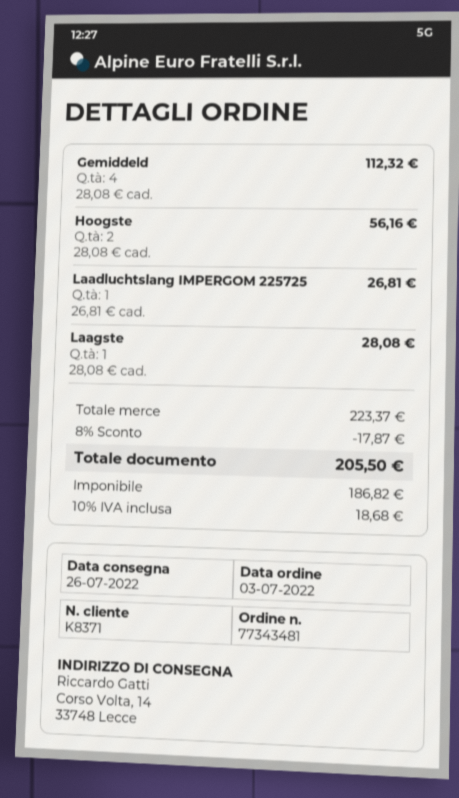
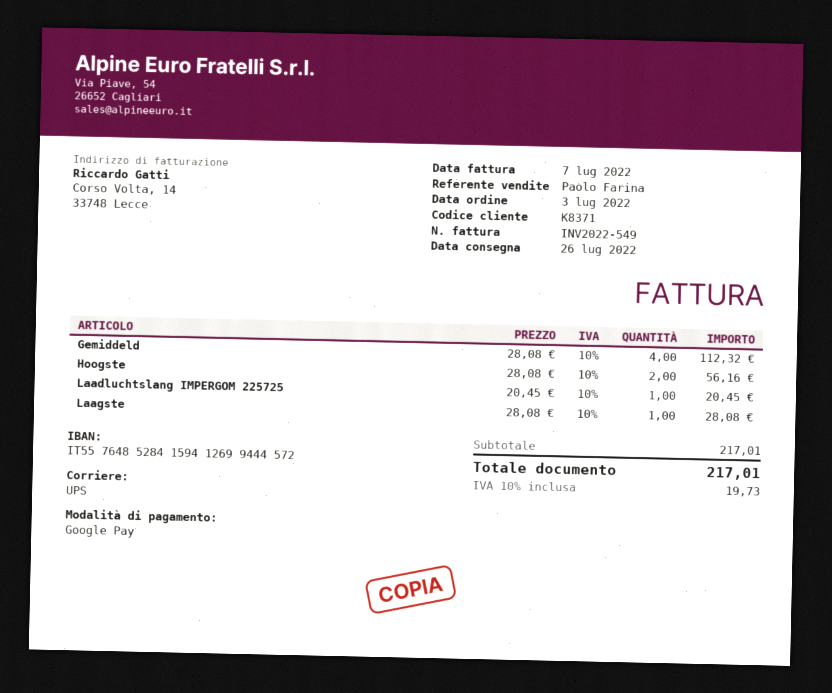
Laadluchtslang IMPERGOM 225725: 1 x 26.81 = 26.81 -> 1 x 20.45 = 20.45
subtotal: 223.37 -> 217.01
discount: 8% = 17.87 -> none
tax: 10% = 18.68 -> 10% = 19.73
total: 205.50 -> 217.01

